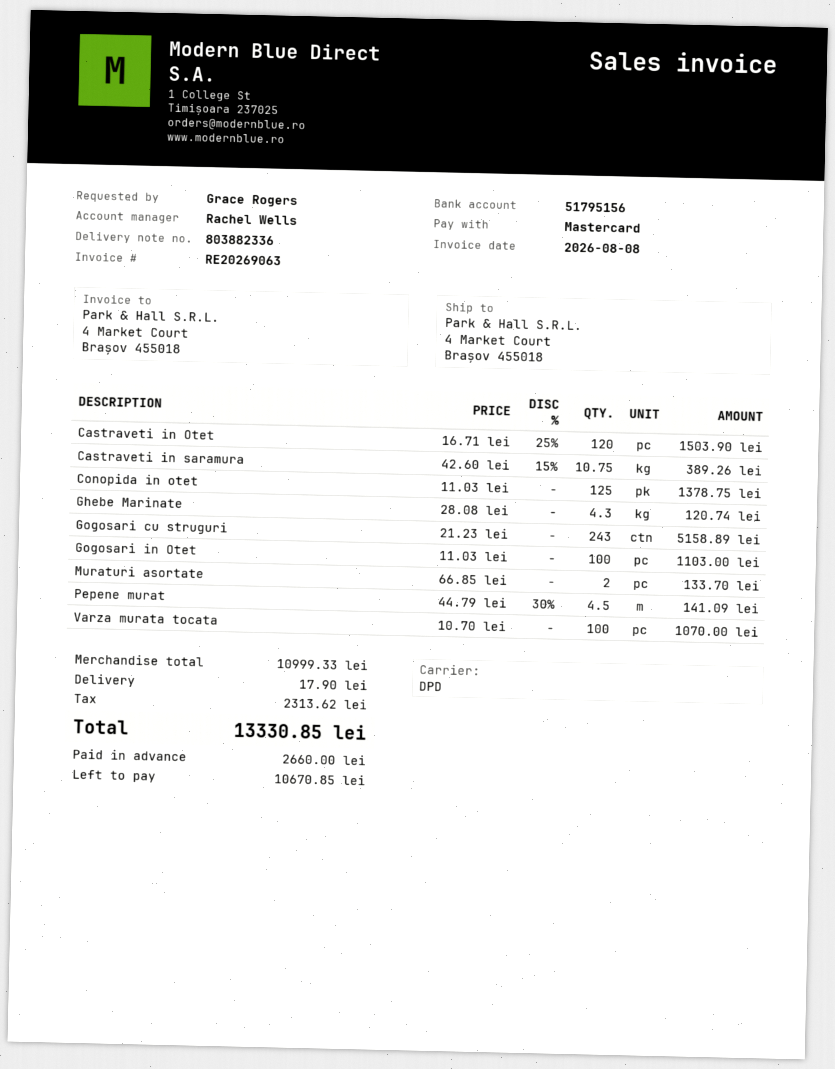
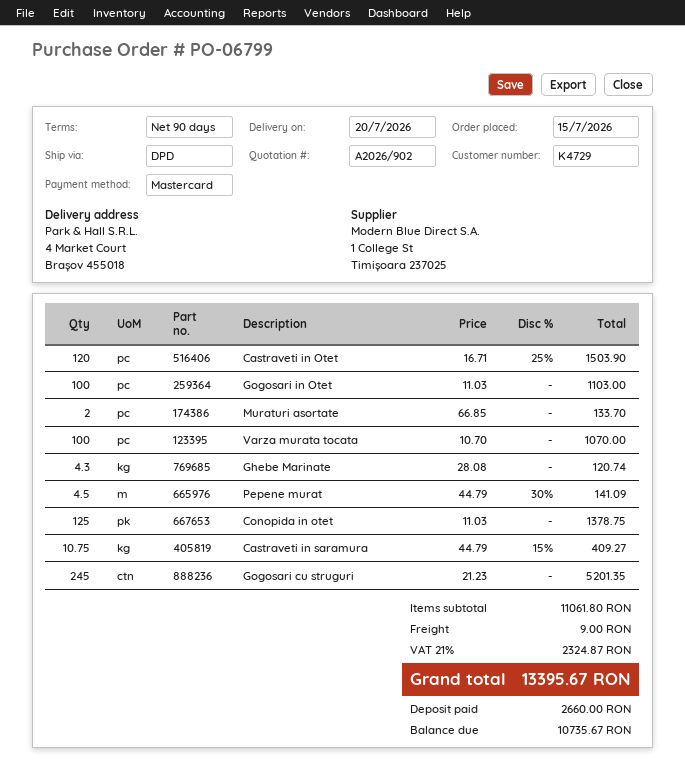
Castraveti in saramura: 10.75 x 42.60 - 15% = 389.26 -> 10.75 x 44.79 - 15% = 409.27
Gogosari cu struguri: 243 x 21.23 = 5158.89 -> 245 x 21.23 = 5201.35
subtotal: 10999.33 -> 11061.80
shipping: 17.90 -> 9.00
tax: 2313.62 -> 2324.87
total: 13330.85 -> 13395.67
balance: 10670.85 -> 10735.67

